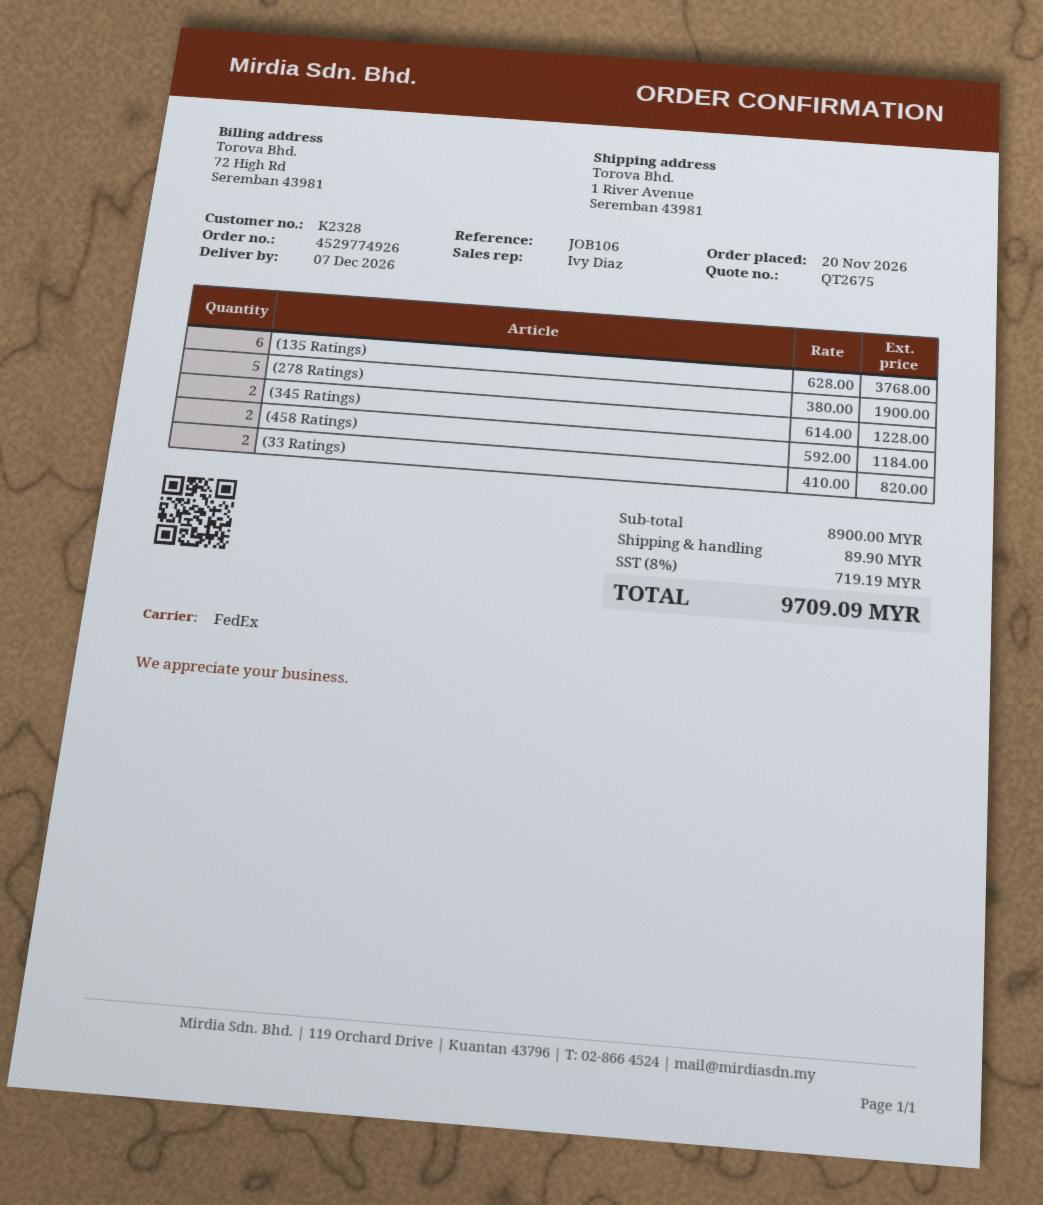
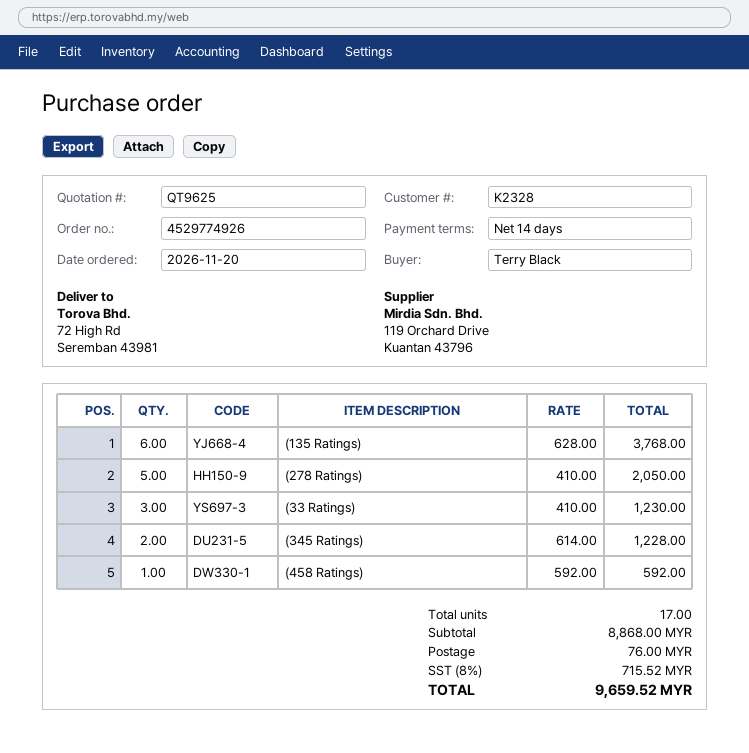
quote number: QT2675 -> QT9625
ship to: 1 River Avenue, Seremban 43981 -> 72 High Rd, Seremban 43981
(278 Ratings): 5 x 380.00 = 1900.00 -> 5 x 410.00 = 2050.00
(458 Ratings): 2 x 592.00 = 1184.00 -> 1 x 592.00 = 592.00
(33 Ratings): 2 x 410.00 = 820.00 -> 3 x 410.00 = 1230.00
subtotal: 8900.00 -> 8868.00
shipping: 89.90 -> 76.00
tax: 8% = 719.19 -> 8% = 715.52
total: 9709.09 -> 9659.52

